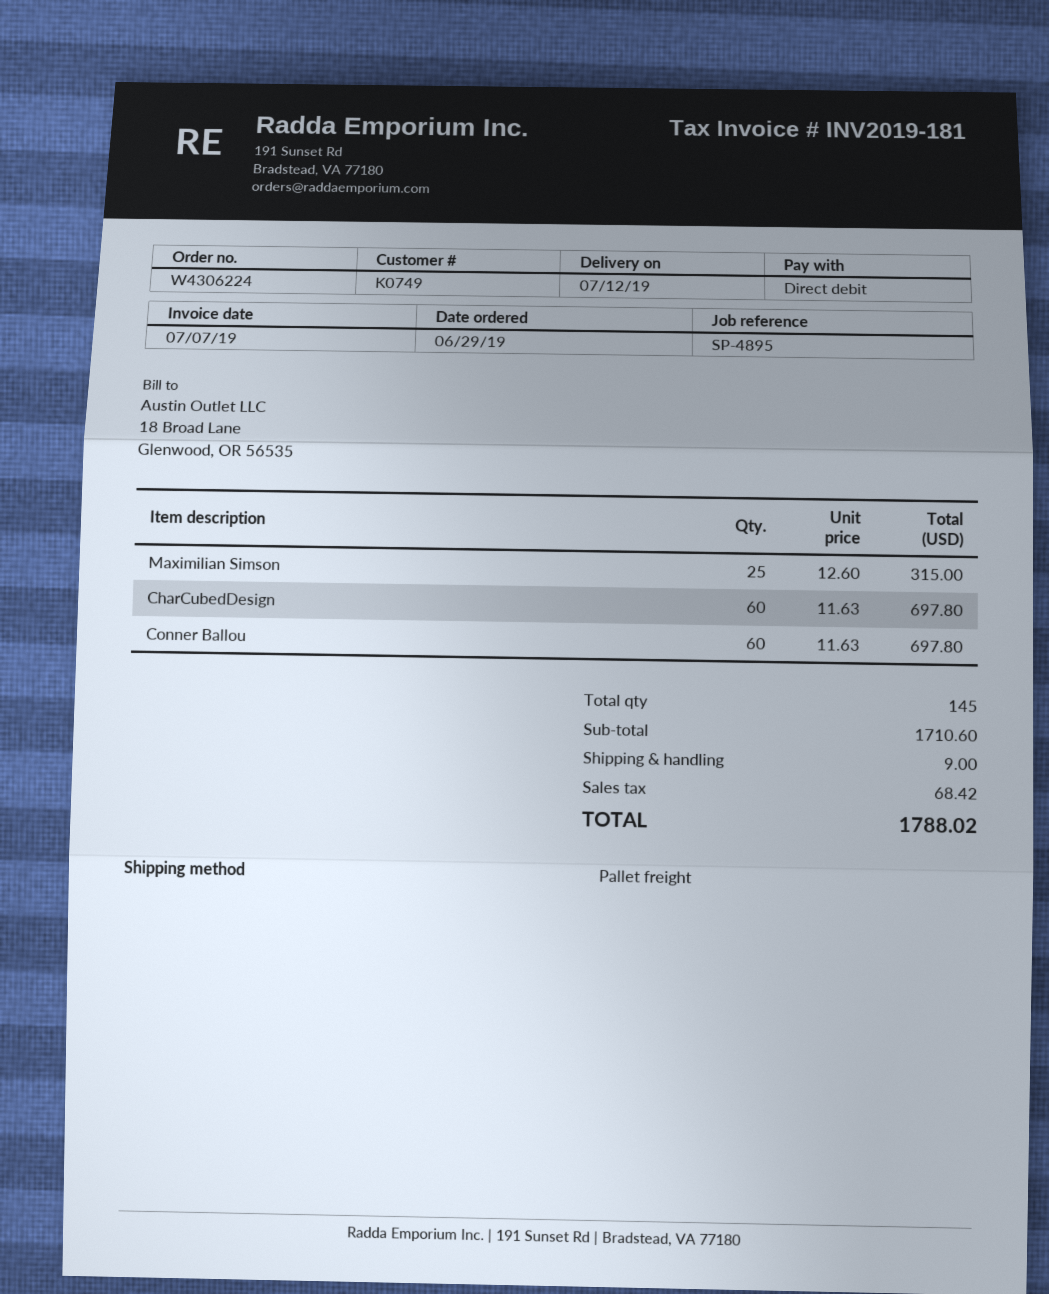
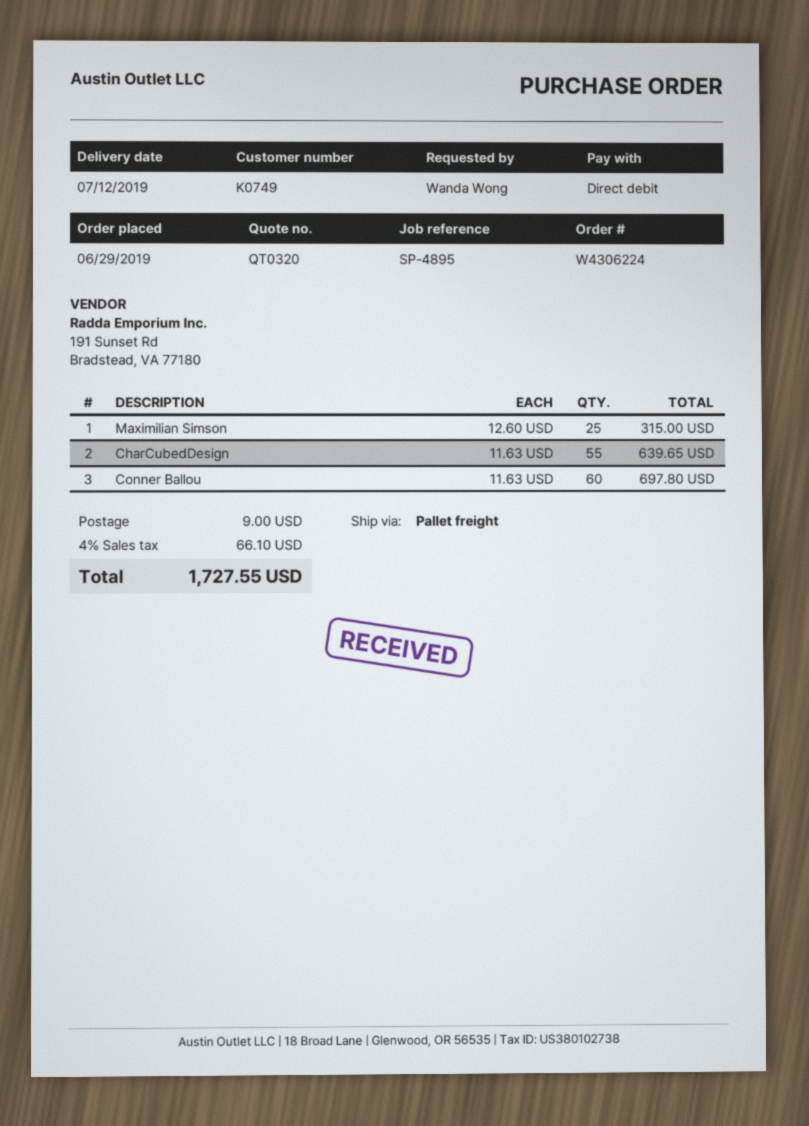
CharCubedDesign: 60 x 11.63 = 697.80 -> 55 x 11.63 = 639.65
tax: 68.42 -> 66.10
total: 1788.02 -> 1727.55

